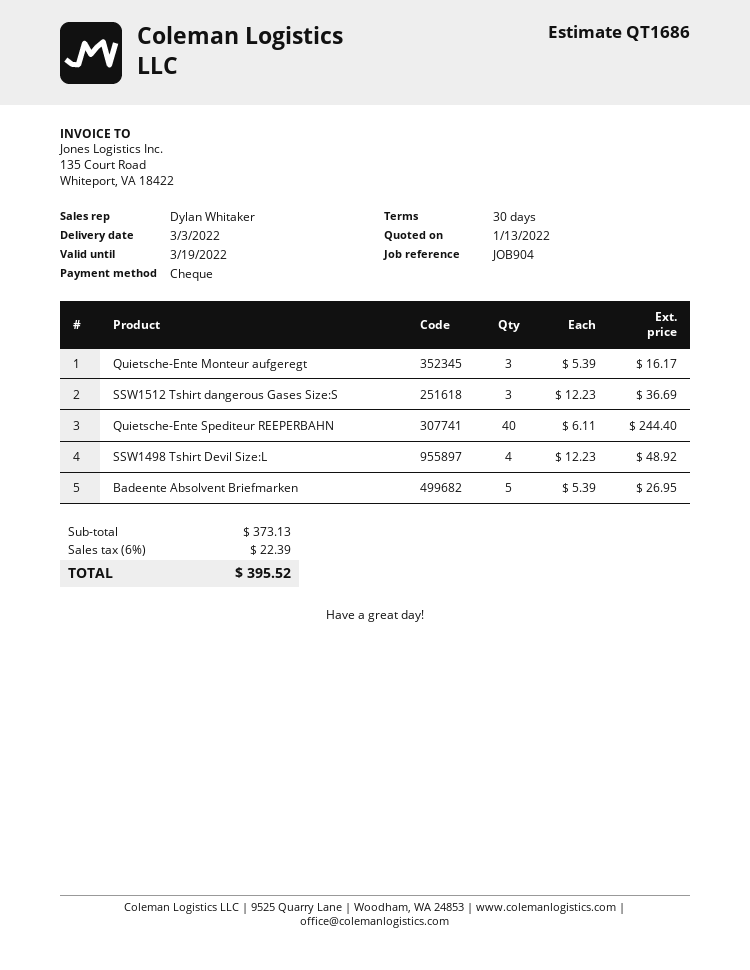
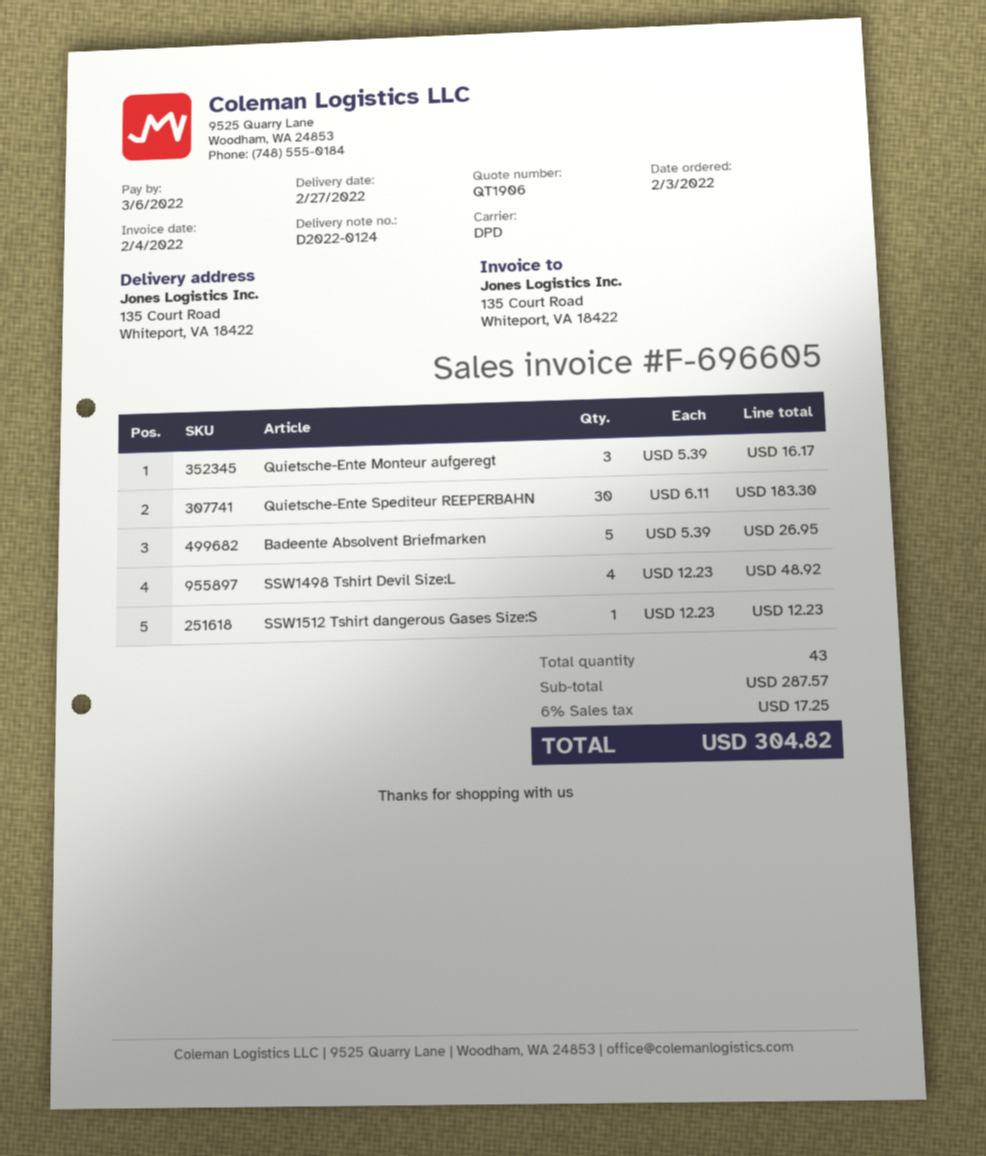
quote number: QT1686 -> QT1906
delivery date: 2022-03-03 -> 2022-02-27
SSW1512 Tshirt dangerous Gases Size:S: 3 x 12.23 = 36.69 -> 1 x 12.23 = 12.23
Quietsche-Ente Spediteur REEPERBAHN: 40 x 6.11 = 244.40 -> 30 x 6.11 = 183.30
subtotal: 373.13 -> 287.57
tax: 6% = 22.39 -> 6% = 17.25
total: 395.52 -> 304.82

